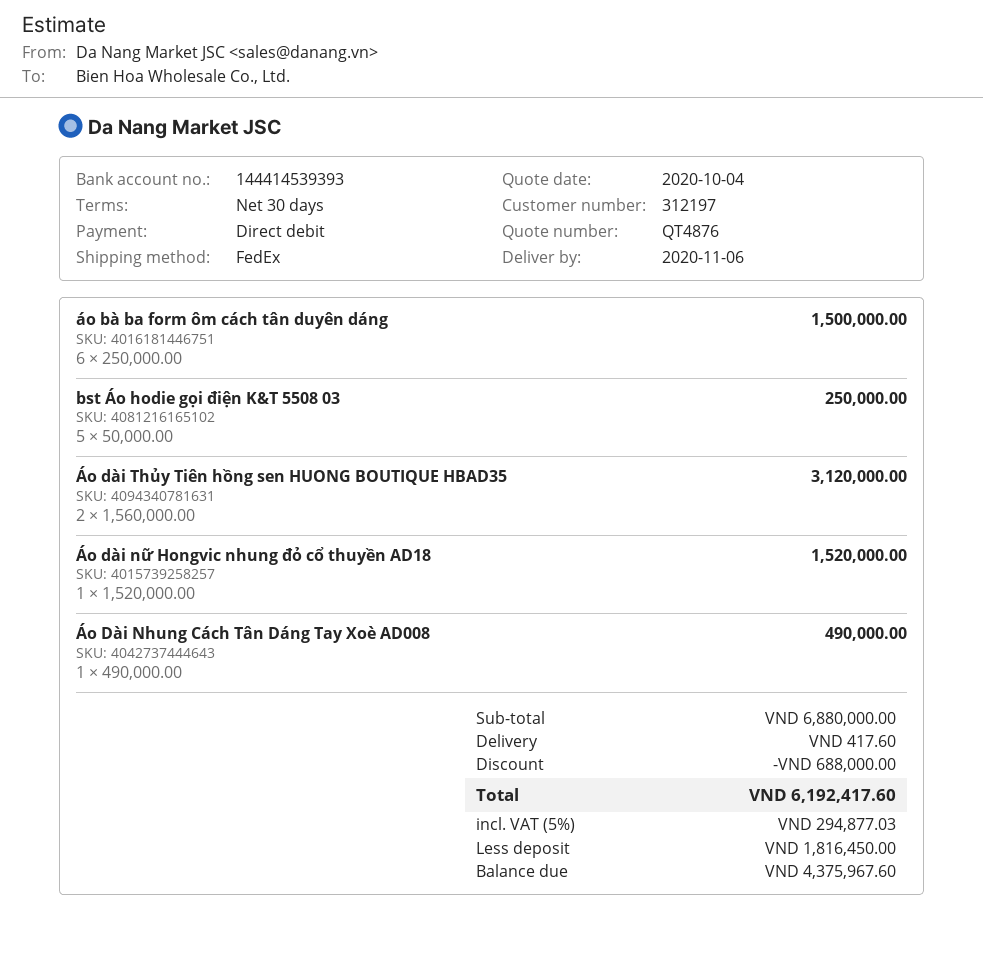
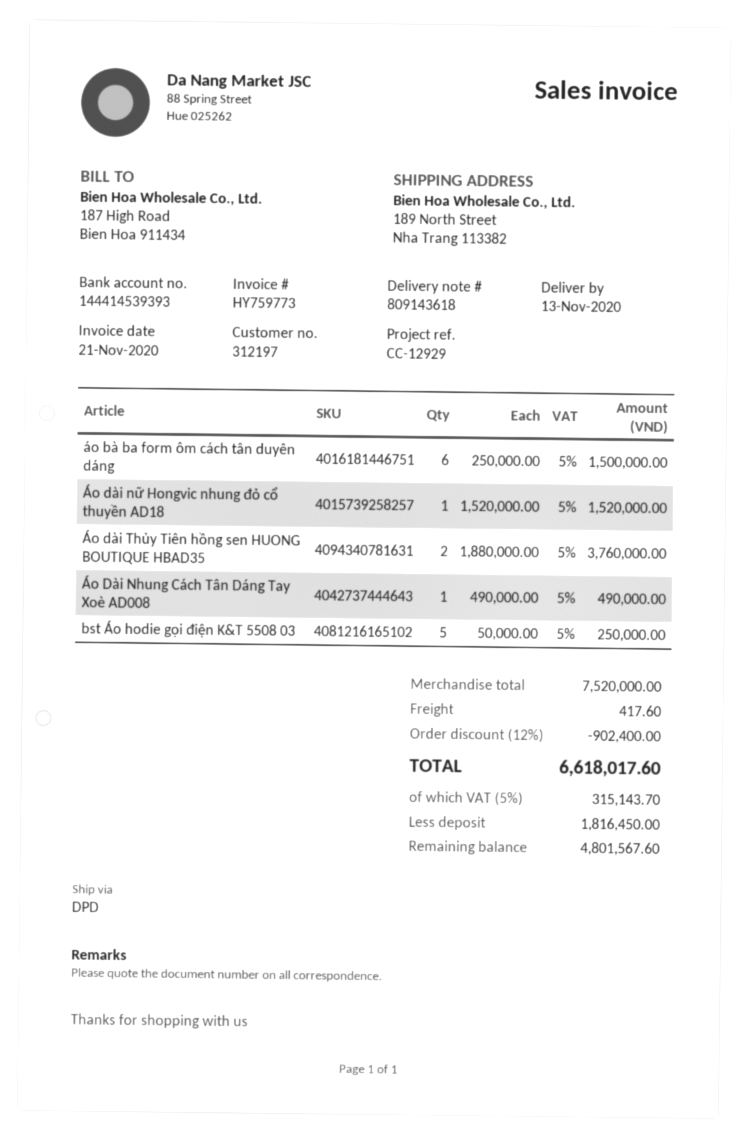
delivery date: 2020-11-06 -> 2020-11-13
shipping method: FedEx -> DPD
Áo dài Thủy Tiên hồng sen HUONG BOUTIQUE HBAD35: 2 x 1560000.00 = 3120000.00 -> 2 x 1880000.00 = 3760000.00
subtotal: 6880000.00 -> 7520000.00
discount: 688000.00 -> 902400.00
tax: 5% = 294877.03 -> 5% = 315143.70
total: 6192417.60 -> 6618017.60
balance: 4375967.60 -> 4801567.60

